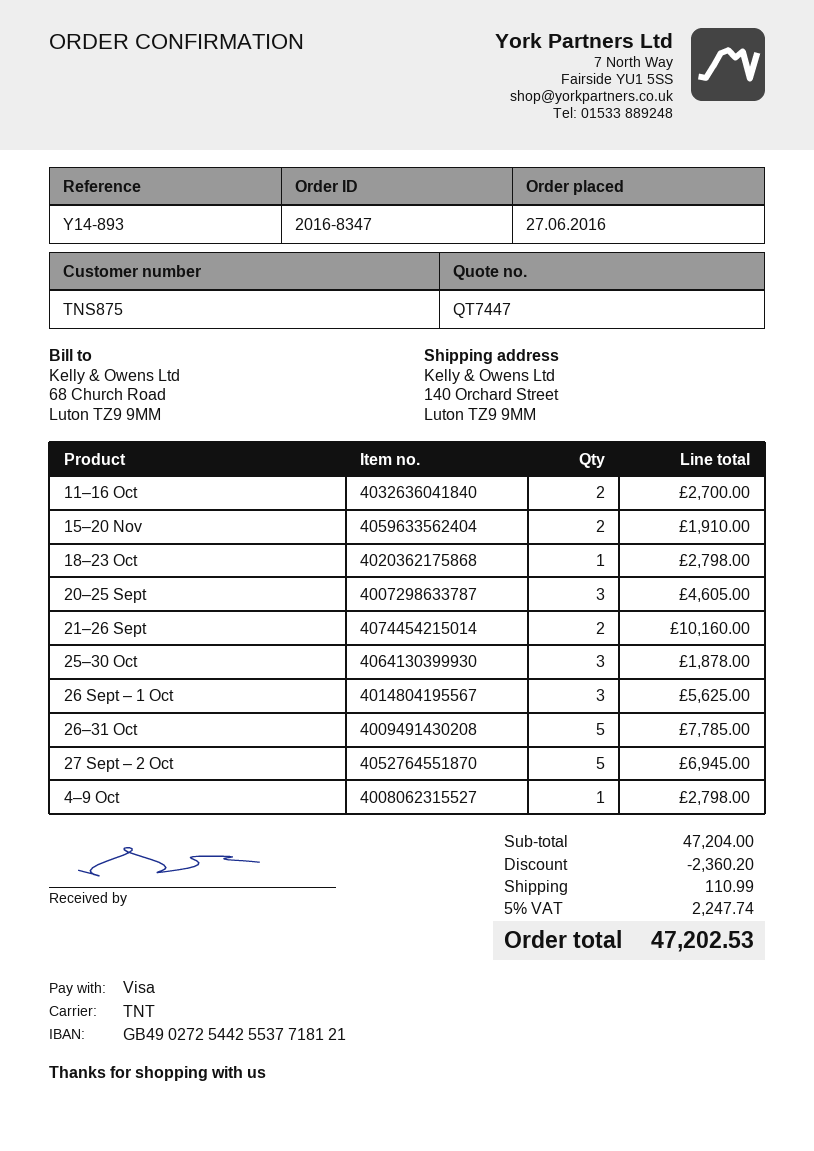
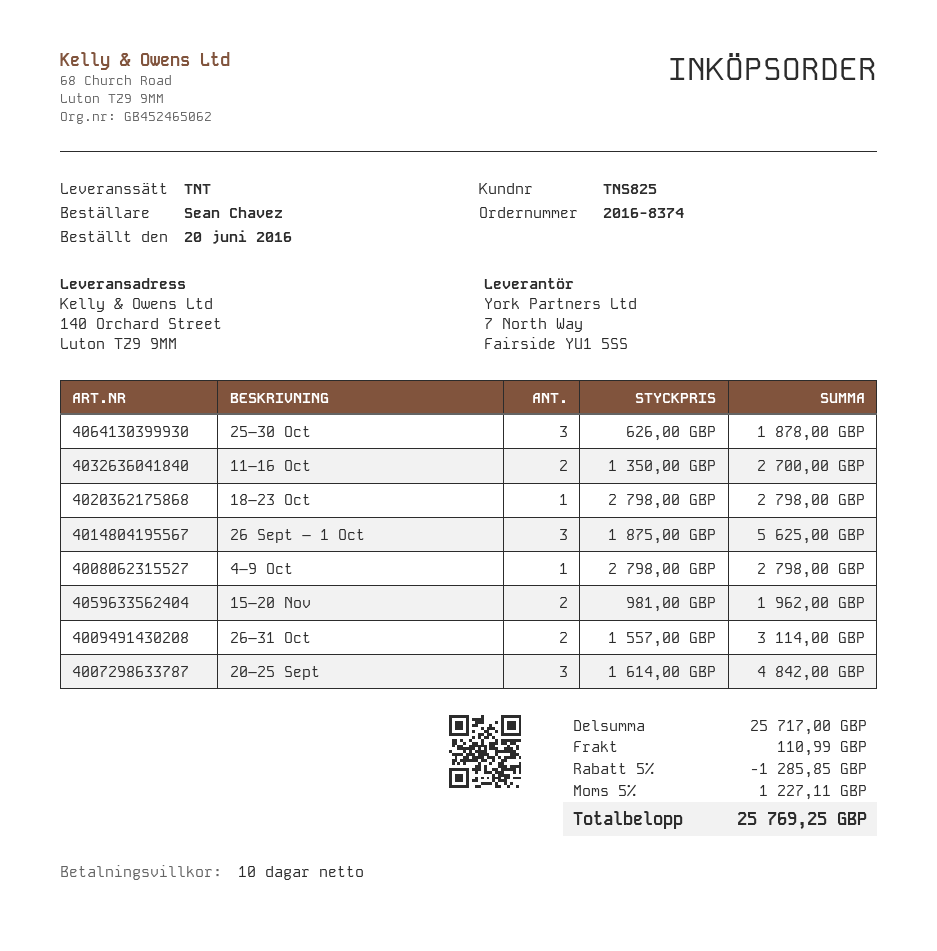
order number: 2016-8347 -> 2016-8374
order date: 2016-06-27 -> 2016-06-20
customer number: TNS875 -> TNS825
15–20 Nov: 2 for 1910.00 -> 2 for 1962.00
20–25 Sept: 3 for 4605.00 -> 3 for 4842.00
21–26 Sept: 2 for 10160.00 -> none
26–31 Oct: 5 for 7785.00 -> 2 for 3114.00
27 Sept – 2 Oct: 5 for 6945.00 -> none
subtotal: 47204.00 -> 25717.00
discount: 2360.20 -> 1285.85
tax: 5% = 2247.74 -> 5% = 1227.11
total: 47202.53 -> 25769.25

